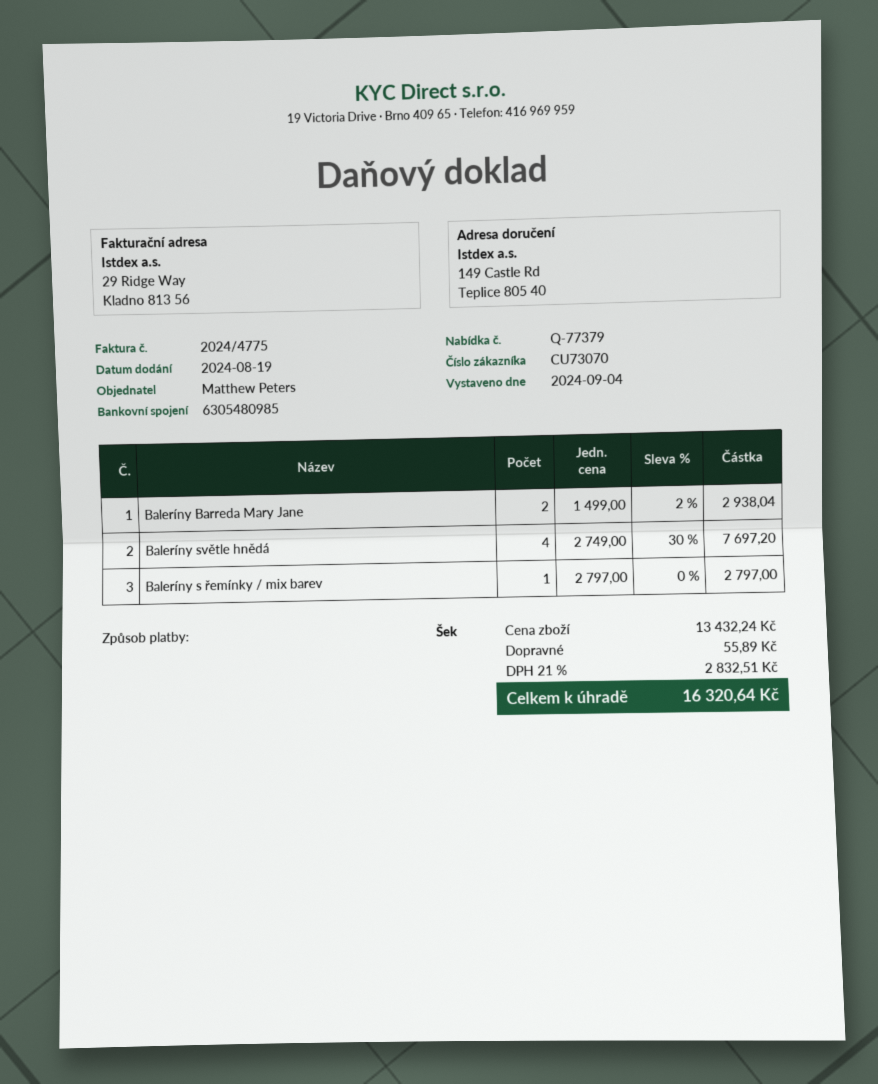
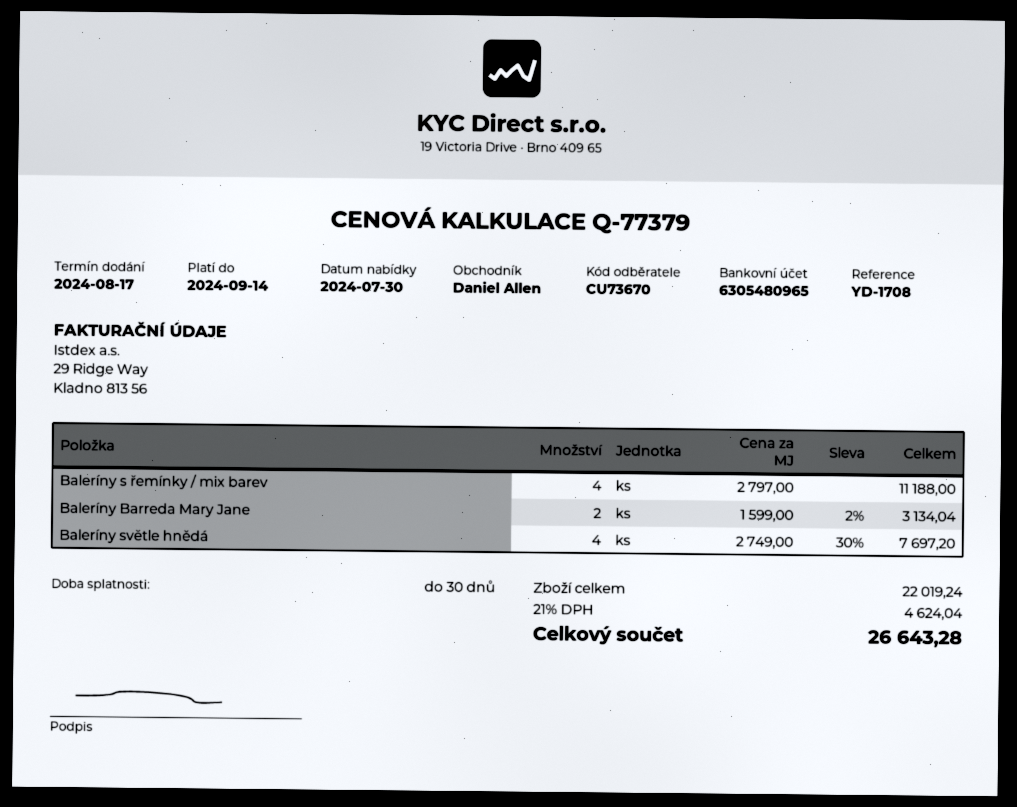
delivery date: 2024-08-19 -> 2024-08-17
customer number: CU73070 -> CU73670
bank account: 6305480985 -> 6305480965
Baleríny Barreda Mary Jane: 2 x 1499.00 - 2% = 2938.04 -> 2 x 1599.00 - 2% = 3134.04
Baleríny s řemínky / mix barev: 1 x 2797.00 = 2797.00 -> 4 x 2797.00 = 11188.00
subtotal: 13432.24 -> 22019.24
shipping: 55.89 -> none
tax: 21% = 2832.51 -> 21% = 4624.04
total: 16320.64 -> 26643.28

